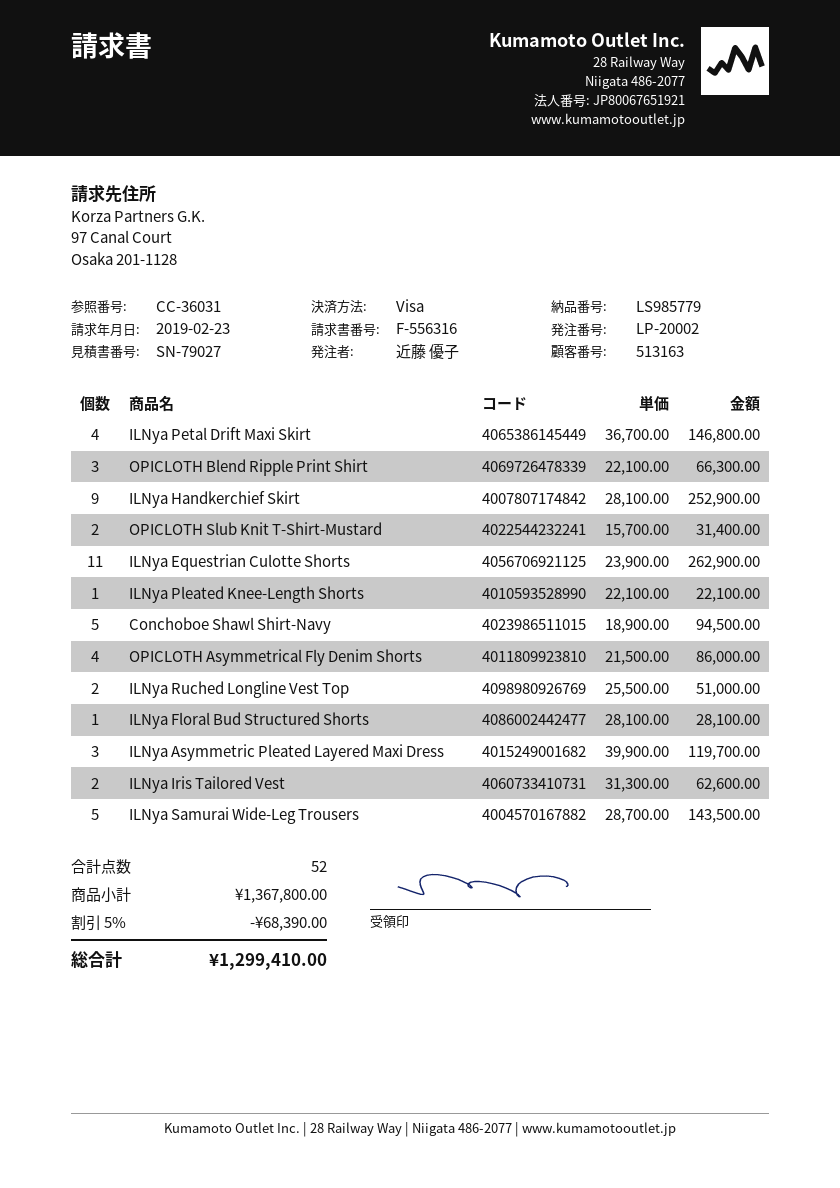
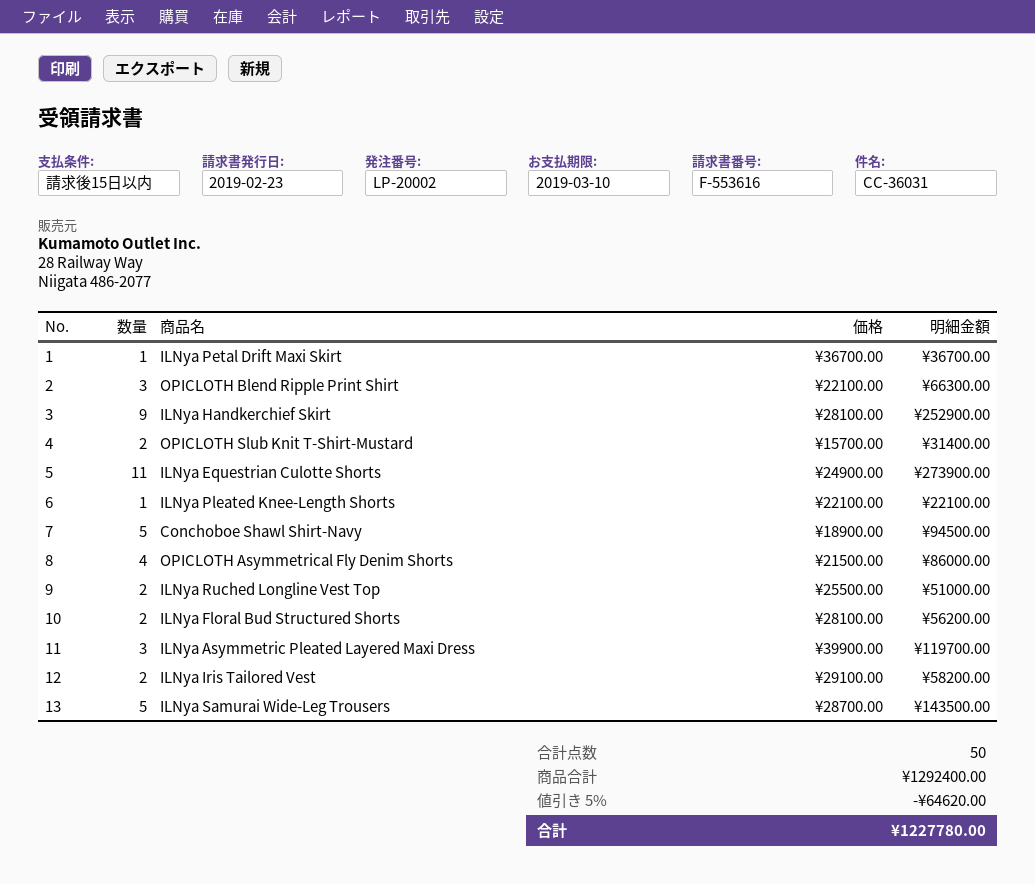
invoice number: F-556316 -> F-553616
ILNya Petal Drift Maxi Skirt: 4 x 36700.00 = 146800.00 -> 1 x 36700.00 = 36700.00
ILNya Equestrian Culotte Shorts: 11 x 23900.00 = 262900.00 -> 11 x 24900.00 = 273900.00
ILNya Floral Bud Structured Shorts: 1 x 28100.00 = 28100.00 -> 2 x 28100.00 = 56200.00
ILNya Iris Tailored Vest: 2 x 31300.00 = 62600.00 -> 2 x 29100.00 = 58200.00
total quantity: 52 -> 50
subtotal: 1367800.00 -> 1292400.00
discount: 5% = 68390.00 -> 5% = 64620.00
total: 1299410.00 -> 1227780.00

